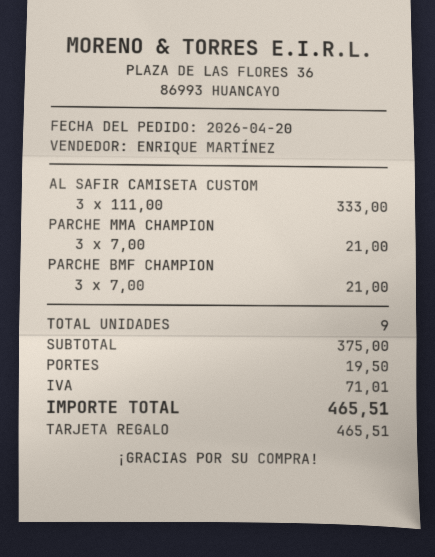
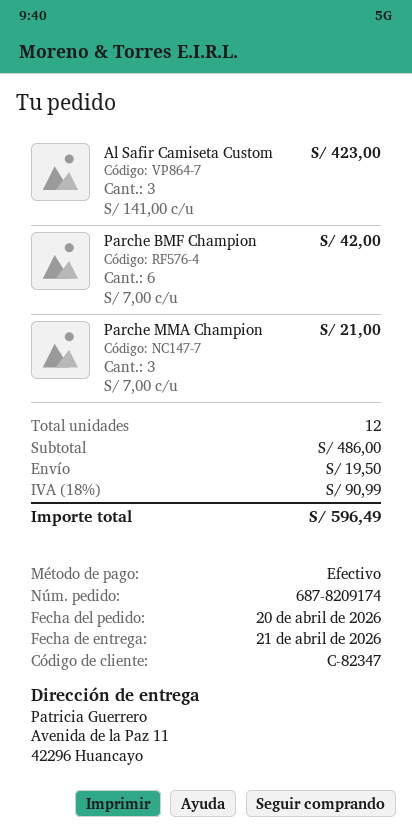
payment method: gift card -> cash
AL SAFIR CAMISETA CUSTOM: 3 x 111.00 = 333.00 -> 3 x 141.00 = 423.00
PARCHE BMF CHAMPION: 3 x 7.00 = 21.00 -> 6 x 7.00 = 42.00
total quantity: 9 -> 12
subtotal: 375.00 -> 486.00
tax: 71.01 -> 90.99
total: 465.51 -> 596.49

